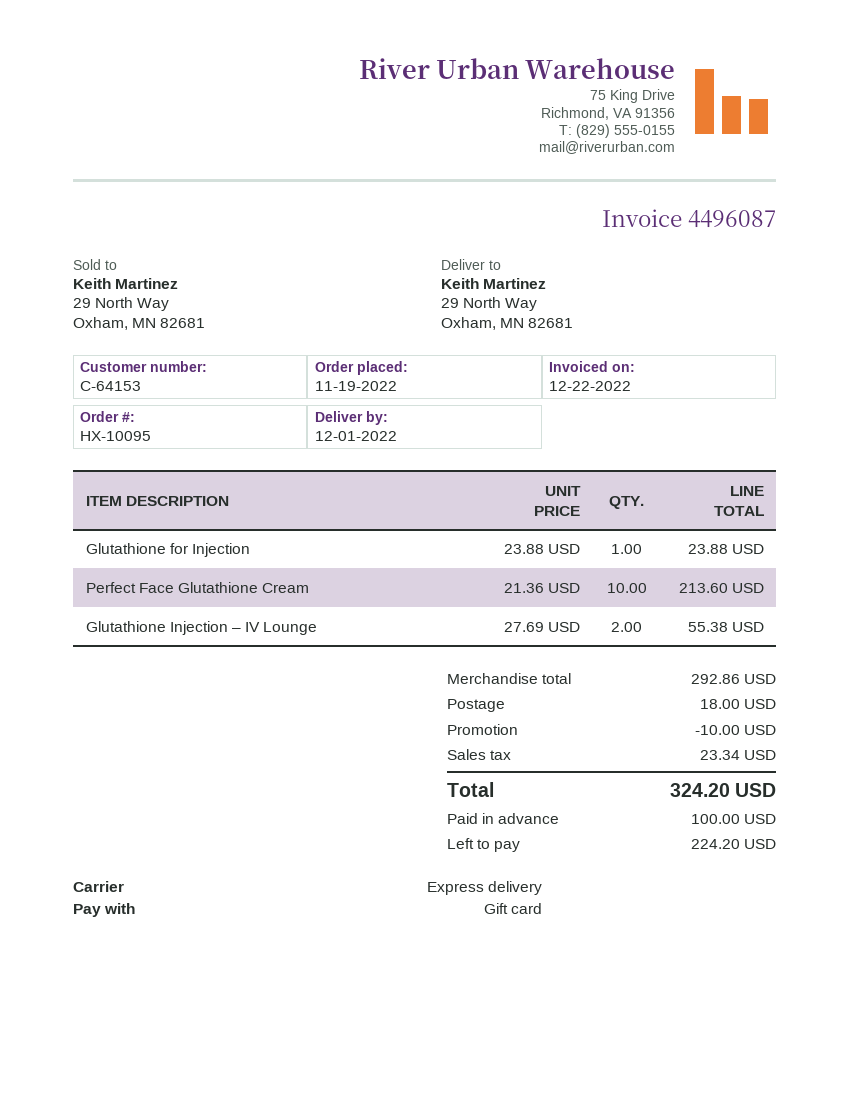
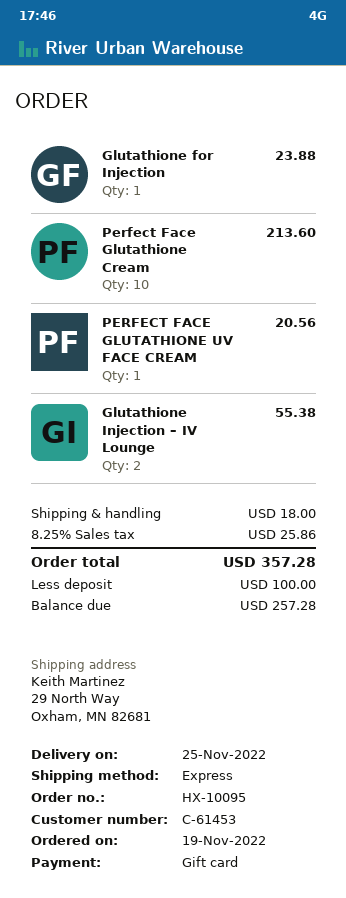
delivery date: 2022-12-01 -> 2022-11-25
customer number: C-64153 -> C-61453
PERFECT FACE GLUTATHIONE UV FACE CREAM: none -> 1 for 20.56
discount: 10.00 -> none
tax: 23.34 -> 25.86
total: 324.20 -> 357.28
balance: 224.20 -> 257.28

